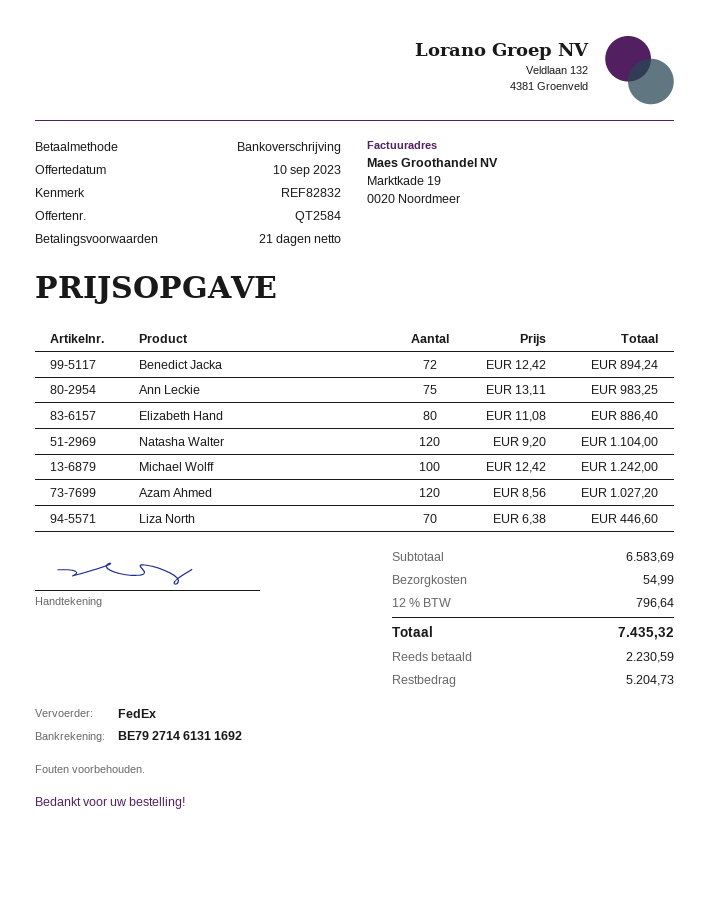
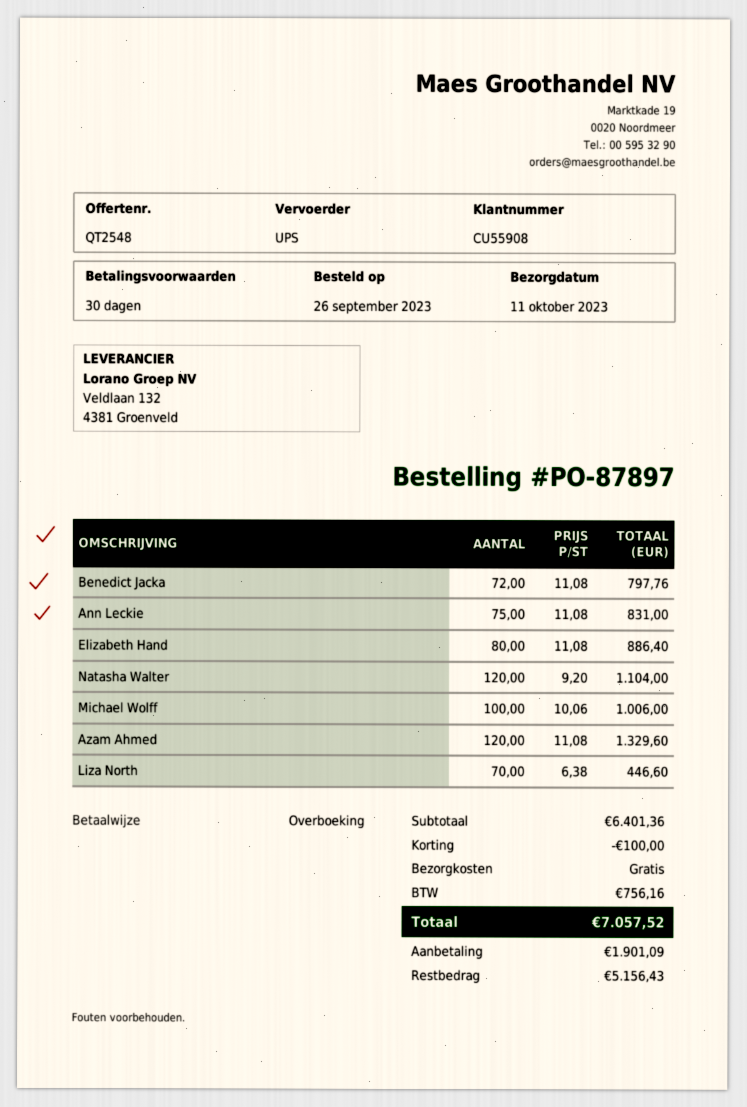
quote number: QT2584 -> QT2548
payment terms: 21 days -> 30 days
shipping method: FedEx -> UPS
Benedict Jacka: 72 x 12.42 = 894.24 -> 72 x 11.08 = 797.76
Ann Leckie: 75 x 13.11 = 983.25 -> 75 x 11.08 = 831.00
Michael Wolff: 100 x 12.42 = 1242.00 -> 100 x 10.06 = 1006.00
Azam Ahmed: 120 x 8.56 = 1027.20 -> 120 x 11.08 = 1329.60
subtotal: 6583.69 -> 6401.36
discount: none -> 100.00
shipping: 54.99 -> 0.00
tax: 796.64 -> 756.16
total: 7435.32 -> 7057.52
deposit: 2230.59 -> 1901.09
balance: 5204.73 -> 5156.43

